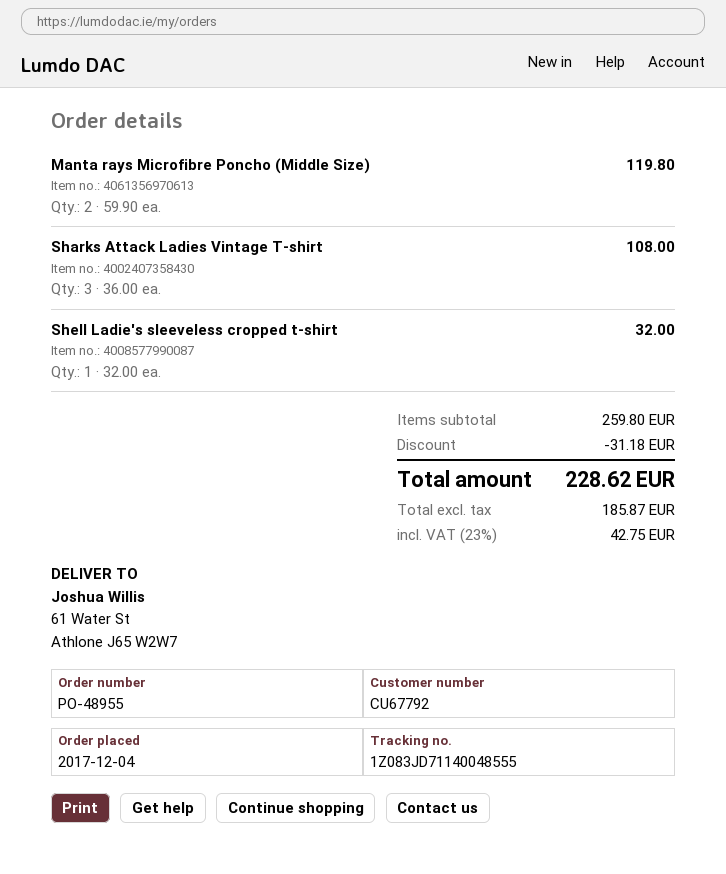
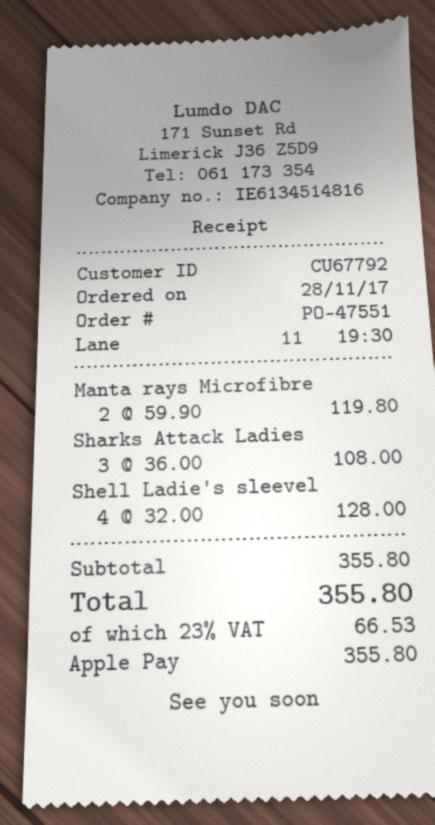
order number: PO-48955 -> PO-47551
order date: 2017-12-04 -> 2017-11-28
Shell Ladie's sleeveless cropped t-shirt: 1 x 32.00 = 32.00 -> 4 x 32.00 = 128.00
subtotal: 259.80 -> 355.80
discount: 31.18 -> none
tax: 23% = 42.75 -> 23% = 66.53
total: 228.62 -> 355.80

